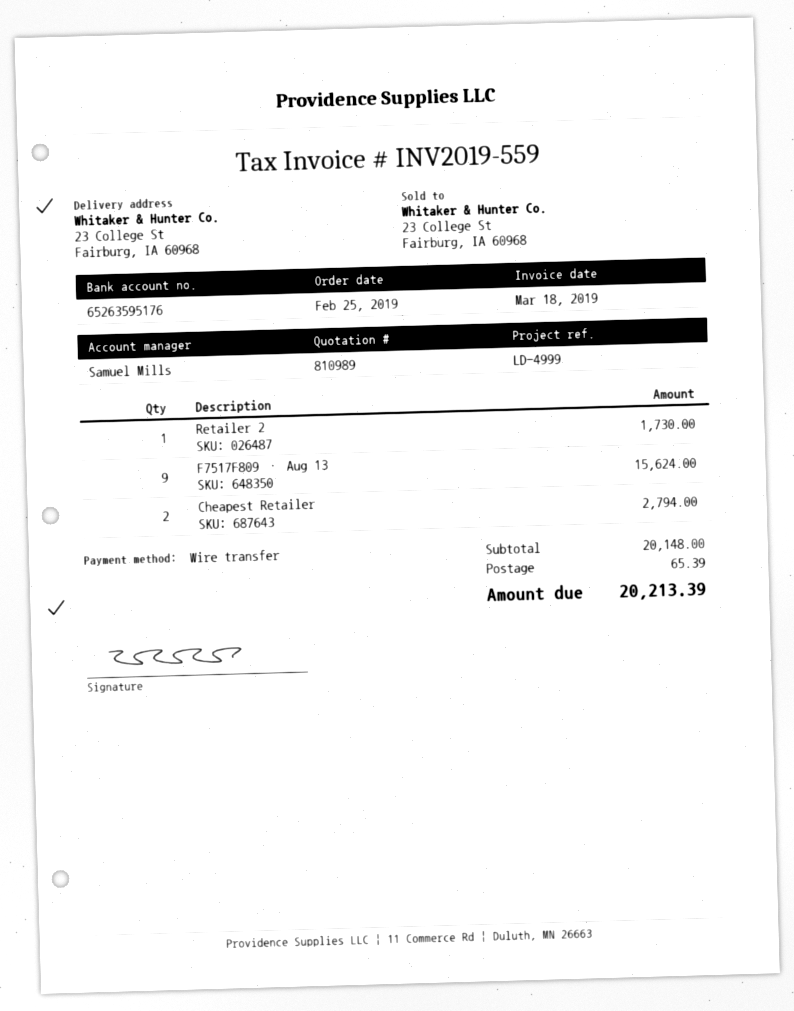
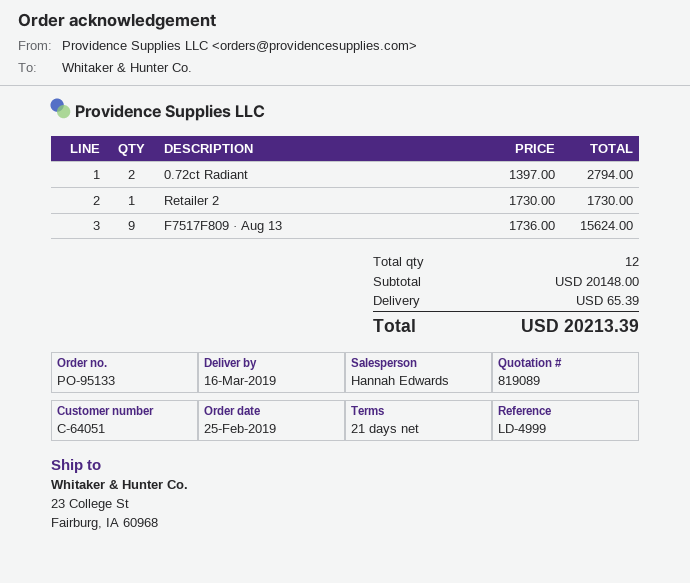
quote number: 810989 -> 819089
sales rep: Samuel Mills -> Hannah Edwards
Cheapest Retailer: 2 for 2794.00 -> none
0.72ct Radiant: none -> 2 for 2794.00

